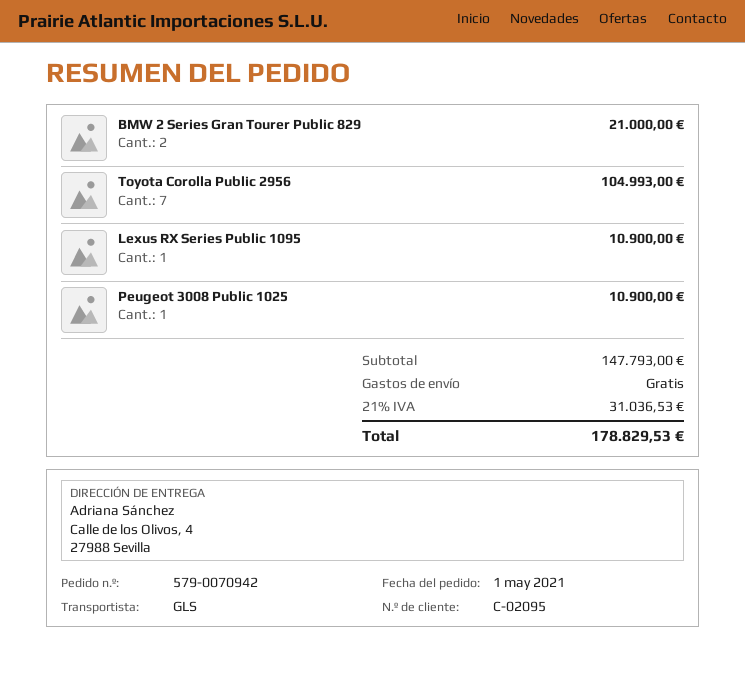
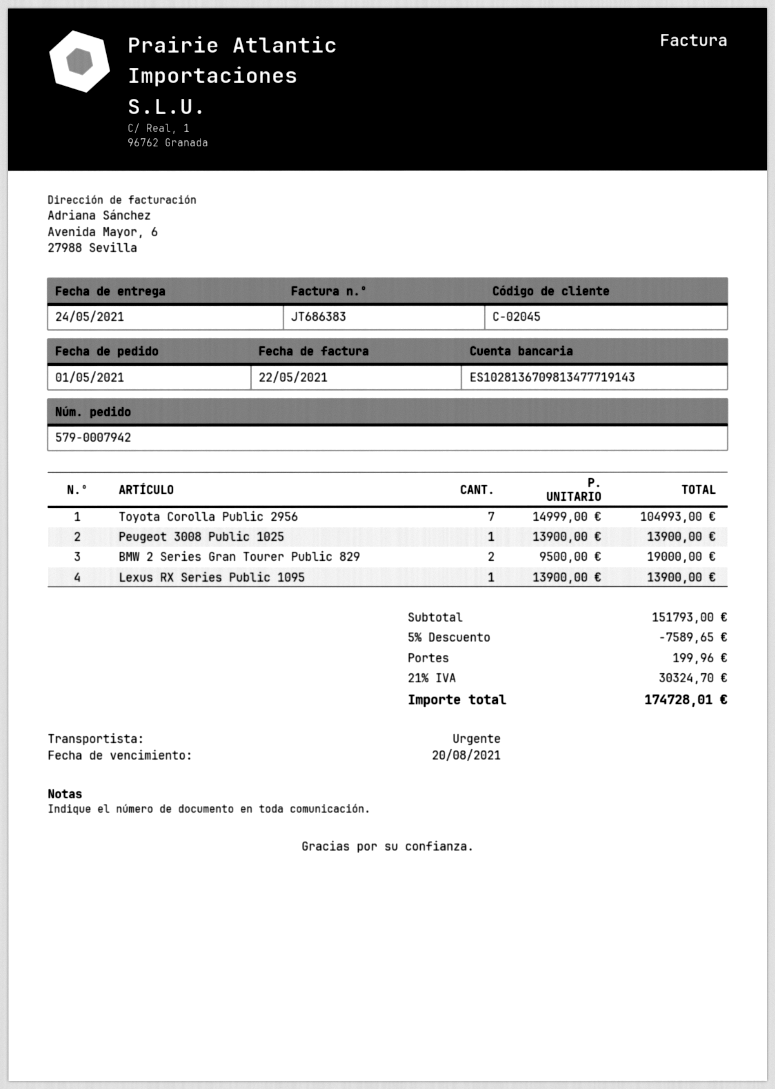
order number: 579-0070942 -> 579-0007942
customer number: C-02095 -> C-02045
shipping method: GLS -> express
BMW 2 Series Gran Tourer Public 829: 2 for 21000.00 -> 2 for 19000.00
Lexus RX Series Public 1095: 1 for 10900.00 -> 1 for 13900.00
Peugeot 3008 Public 1025: 1 for 10900.00 -> 1 for 13900.00
subtotal: 147793.00 -> 151793.00
discount: none -> 5% = 7589.65
shipping: 0.00 -> 199.96
tax: 21% = 31036.53 -> 21% = 30324.70
total: 178829.53 -> 174728.01

